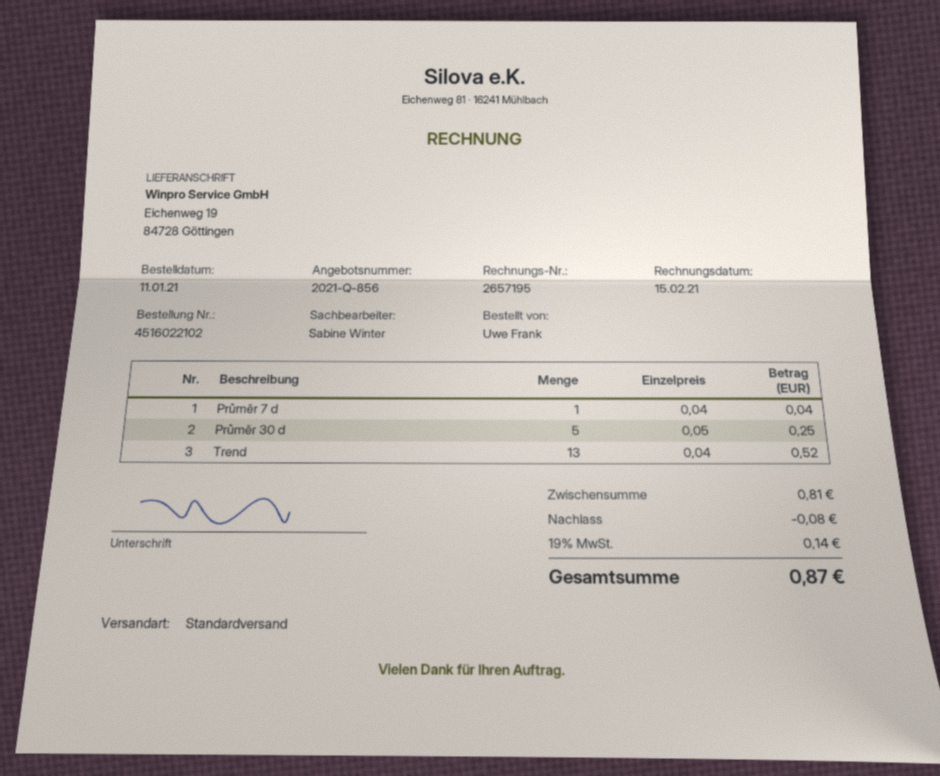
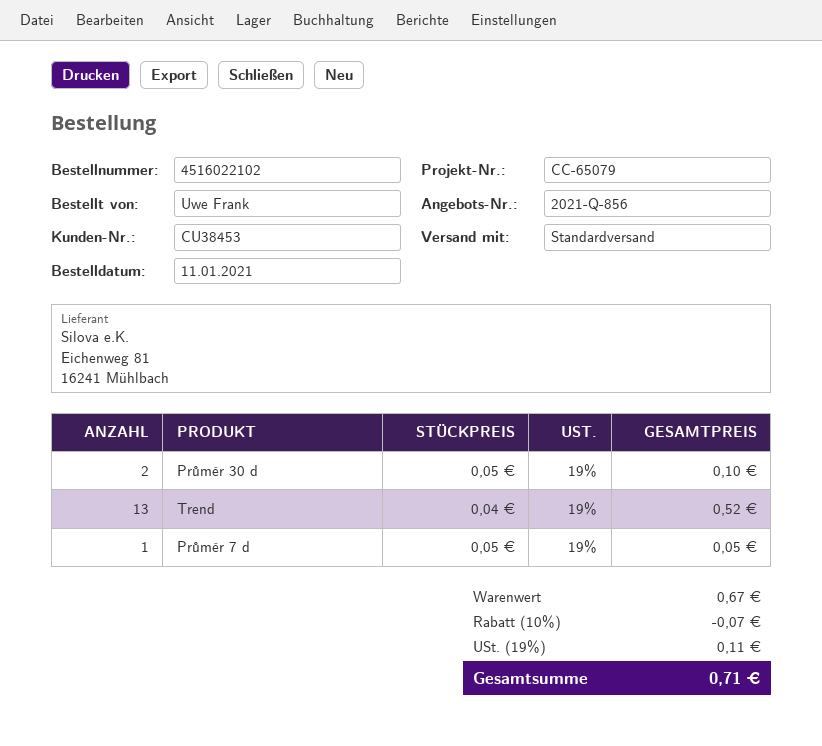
Průměr 7 d: 1 x 0.04 = 0.04 -> 1 x 0.05 = 0.05
Průměr 30 d: 5 x 0.05 = 0.25 -> 2 x 0.05 = 0.10
subtotal: 0.81 -> 0.67
discount: 0.08 -> 0.07
tax: 19% = 0.14 -> 19% = 0.11
total: 0.87 -> 0.71

